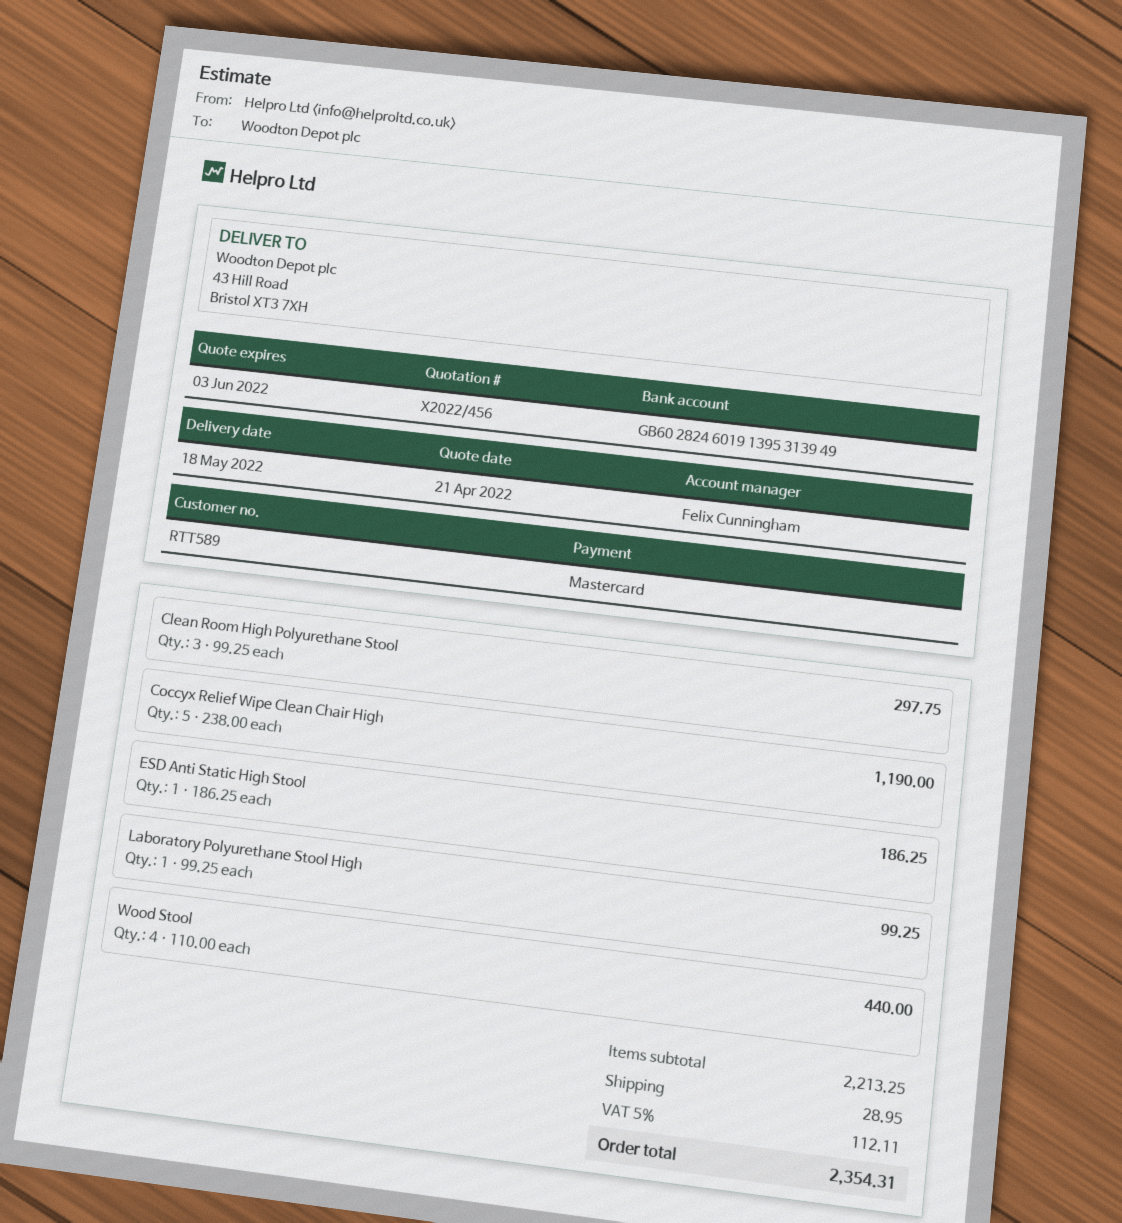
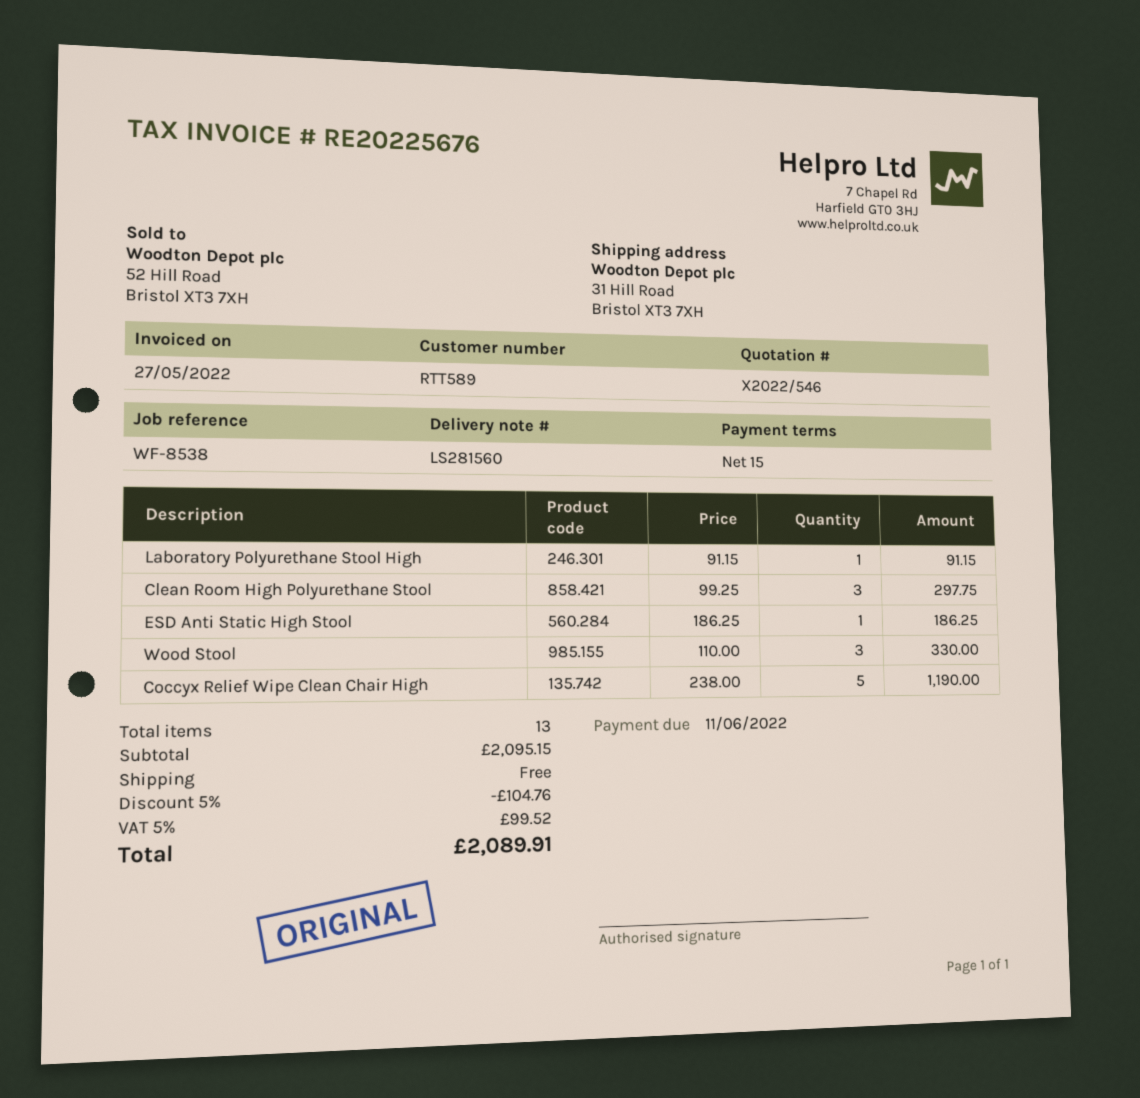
quote number: X2022/456 -> X2022/546
ship to: 43 Hill Road, Bristol XT3 7XH -> 31 Hill Road, Bristol XT3 7XH
Laboratory Polyurethane Stool High: 1 x 99.25 = 99.25 -> 1 x 91.15 = 91.15
Wood Stool: 4 x 110.00 = 440.00 -> 3 x 110.00 = 330.00
subtotal: 2213.25 -> 2095.15
discount: none -> 5% = 104.76
shipping: 28.95 -> 0.00
tax: 5% = 112.11 -> 5% = 99.52
total: 2354.31 -> 2089.91

